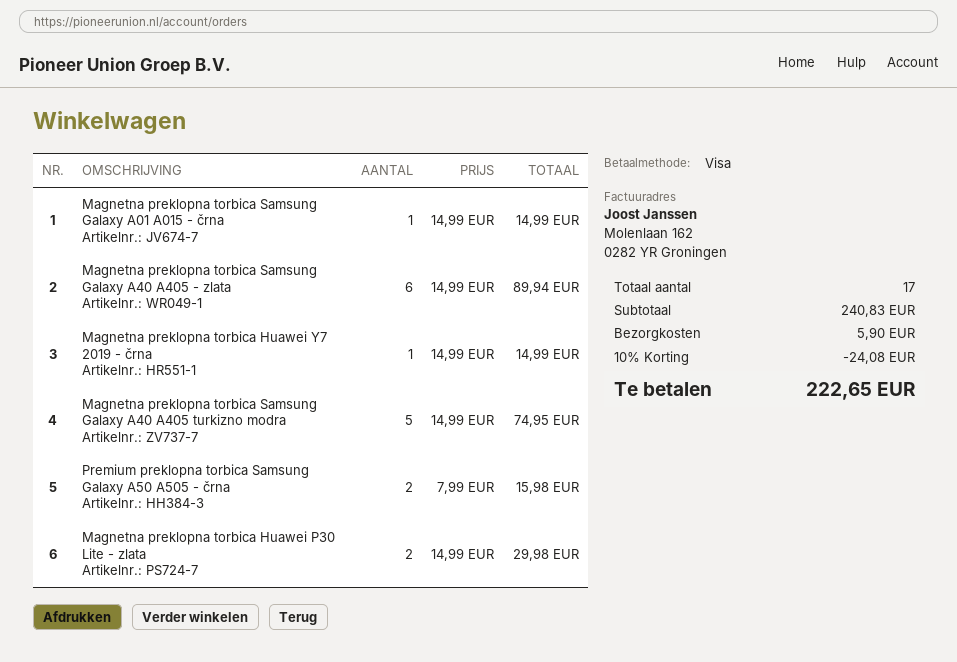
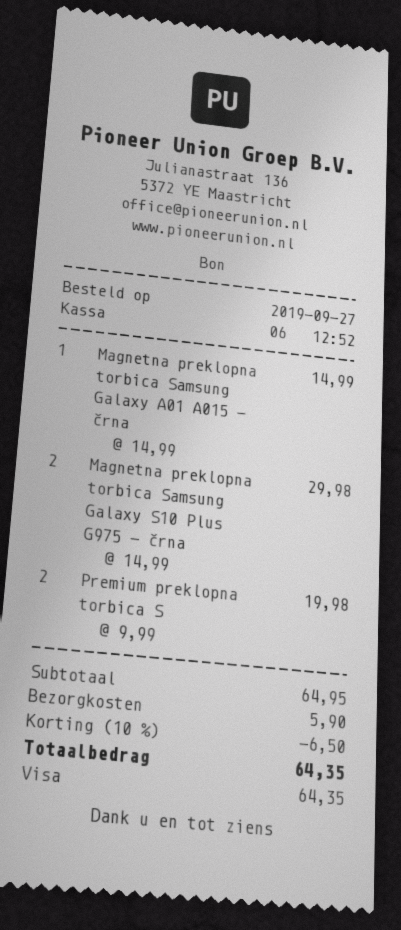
Magnetna preklopna torbica Samsung Galaxy A40 A405 - zlata: 6 x 14.99 = 89.94 -> none
Magnetna preklopna torbica Huawei Y7 2019 - črna: 1 x 14.99 = 14.99 -> none
Magnetna preklopna torbica Samsung Galaxy A40 A405 turkizno modra: 5 x 14.99 = 74.95 -> none
Premium preklopna torbica Samsung Galaxy A50 A505 - črna: 2 x 7.99 = 15.98 -> 2 x 9.99 = 19.98
Magnetna preklopna torbica Huawei P30 Lite - zlata: 2 x 14.99 = 29.98 -> none
Magnetna preklopna torbica Samsung Galaxy S10 Plus G975 - črna: none -> 2 x 14.99 = 29.98
subtotal: 240.83 -> 64.95
discount: 10% = 24.08 -> 10% = 6.50
total: 222.65 -> 64.35

